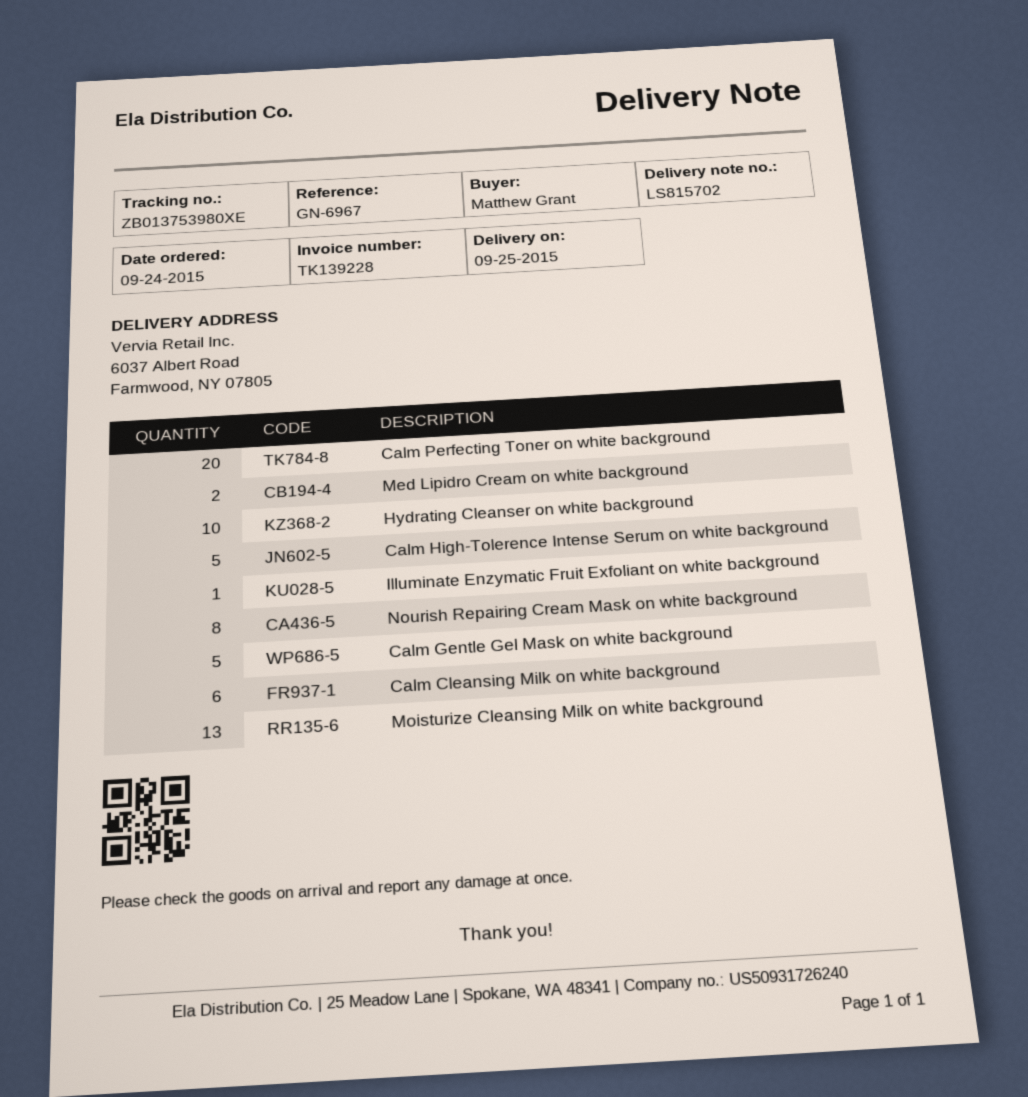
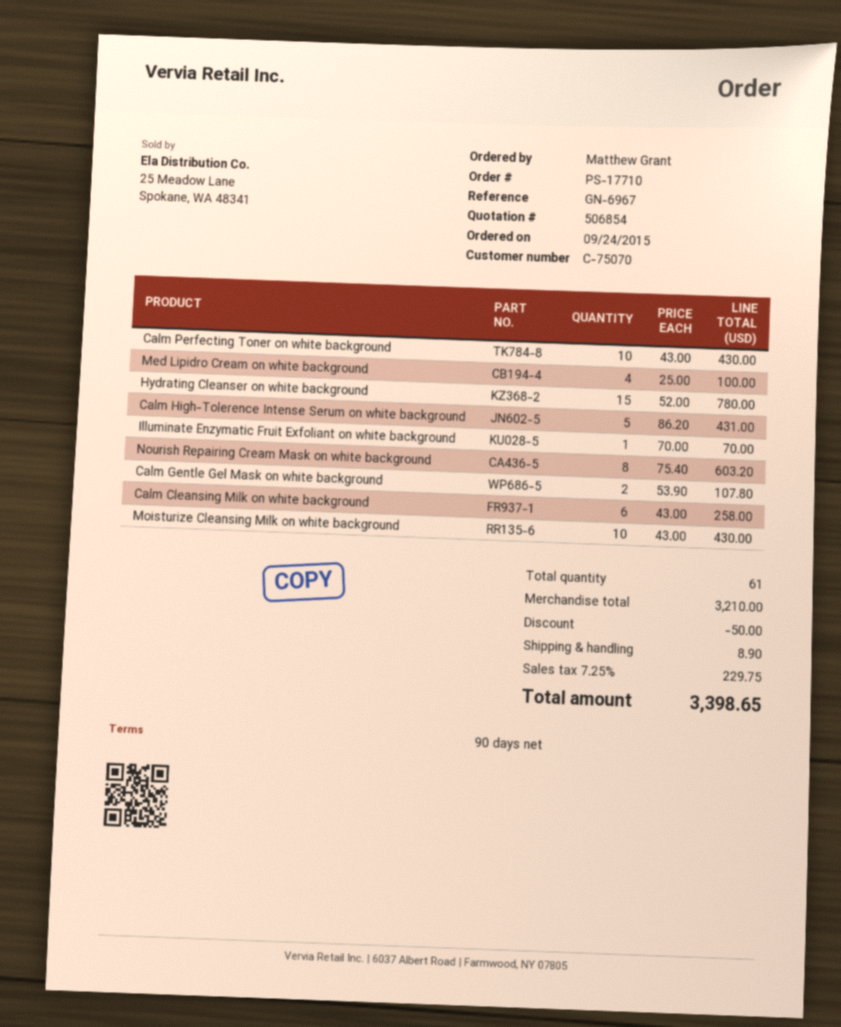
Calm Perfecting Toner on white background: 20 -> 10
Med Lipidro Cream on white background: 2 -> 4
Hydrating Cleanser on white background: 10 -> 15
Calm Gentle Gel Mask on white background: 5 -> 2
Moisturize Cleansing Milk on white background: 13 -> 10

